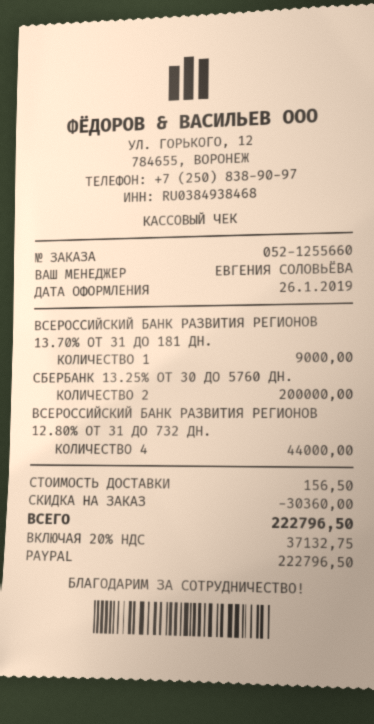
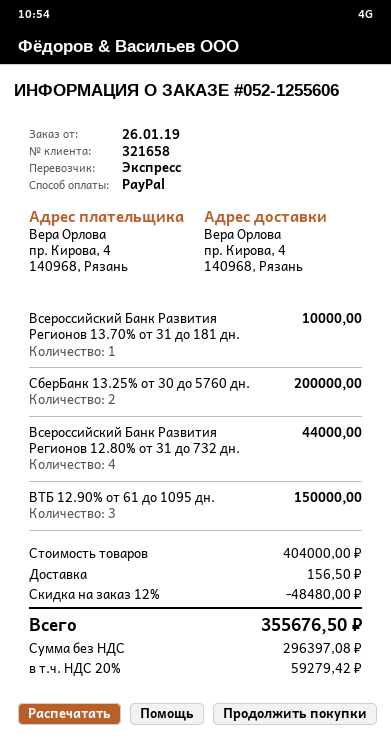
order number: 052-1255660 -> 052-1255606
ВСЕРОССИЙСКИЙ БАНК РАЗВИТИЯ РЕГИОНОВ 13.70% ОТ 31 ДО 181 ДН.: 1 for 9000.00 -> 1 for 10000.00
ВТБ 12.90% от 61 до 1095 дн.: none -> 3 for 150000.00
discount: 30360.00 -> 48480.00
tax: 20% = 37132.75 -> 20% = 59279.42
total: 222796.50 -> 355676.50

